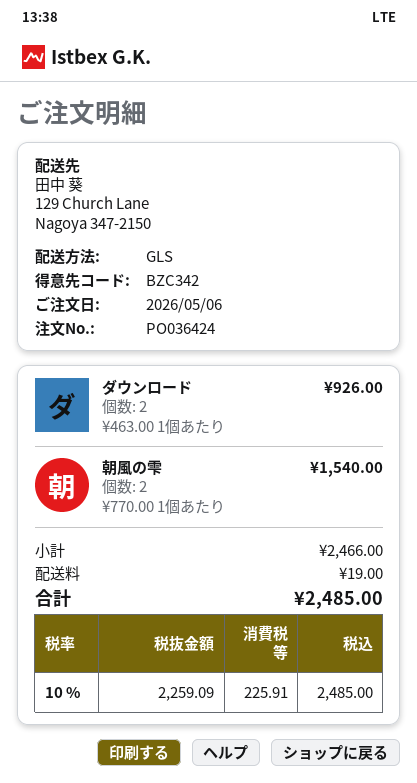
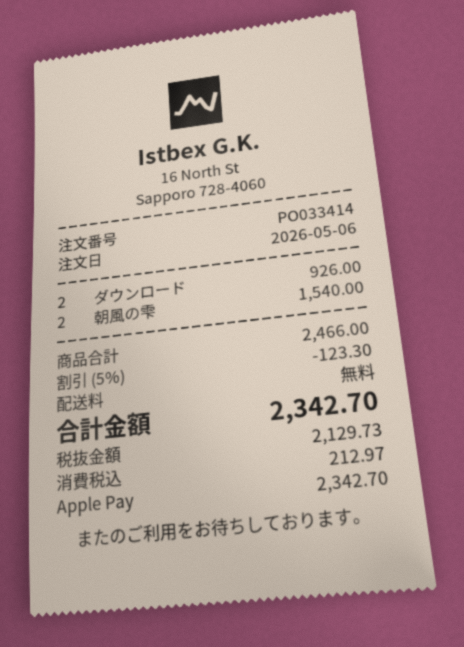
order number: PO036424 -> PO033414
discount: none -> 5% = 123.30
shipping: 19.00 -> 0.00
net: 2259.09 -> 2129.73
tax: 225.91 -> 212.97
total: 2485.00 -> 2342.70

